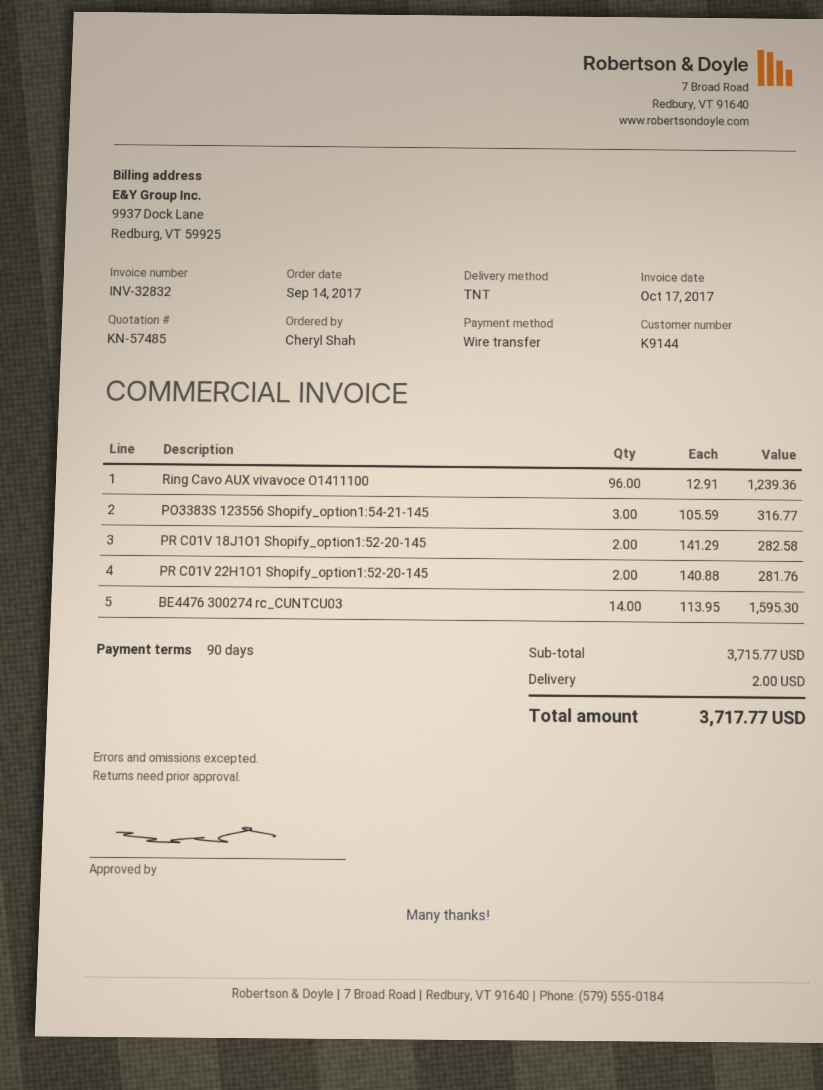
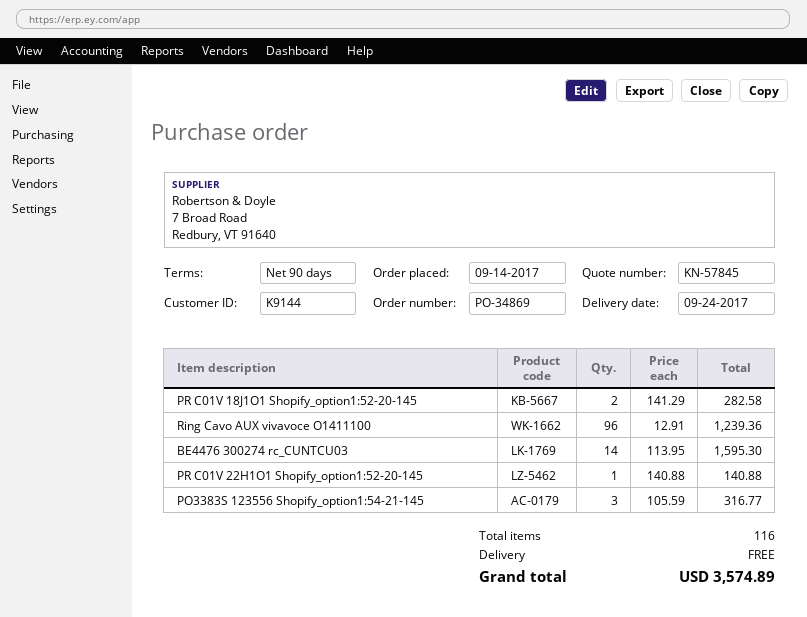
quote number: KN-57485 -> KN-57845
PR C01V 22H1O1 Shopify_option1:52-20-145: 2 x 140.88 = 281.76 -> 1 x 140.88 = 140.88
shipping: 2.00 -> 0.00
total: 3717.77 -> 3574.89

